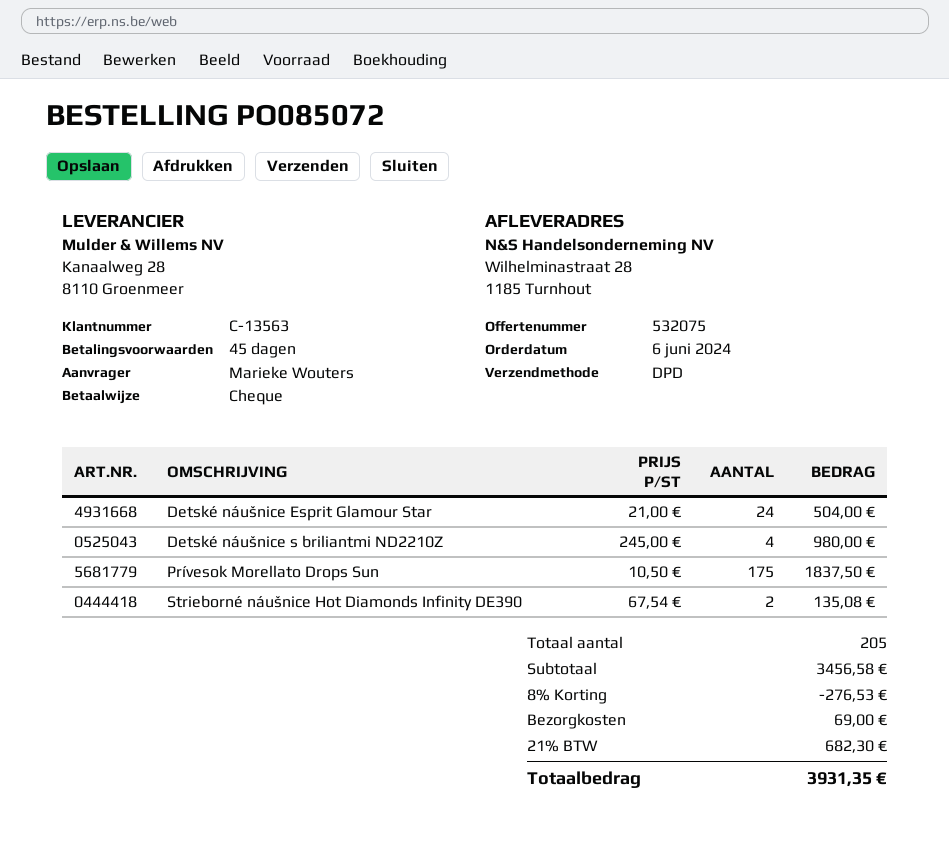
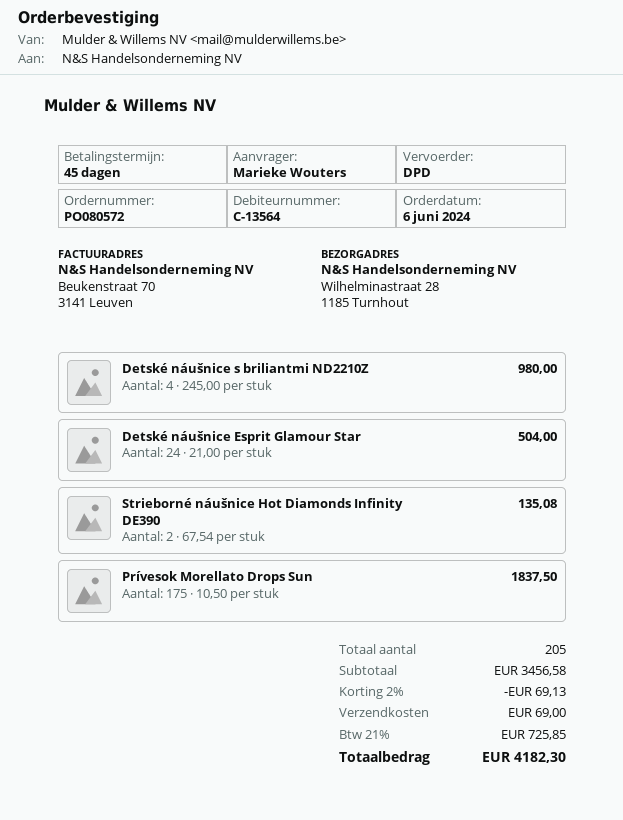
order number: PO085072 -> PO080572
customer number: C-13563 -> C-13564
discount: 8% = 276.53 -> 2% = 69.13
tax: 21% = 682.30 -> 21% = 725.85
total: 3931.35 -> 4182.30

